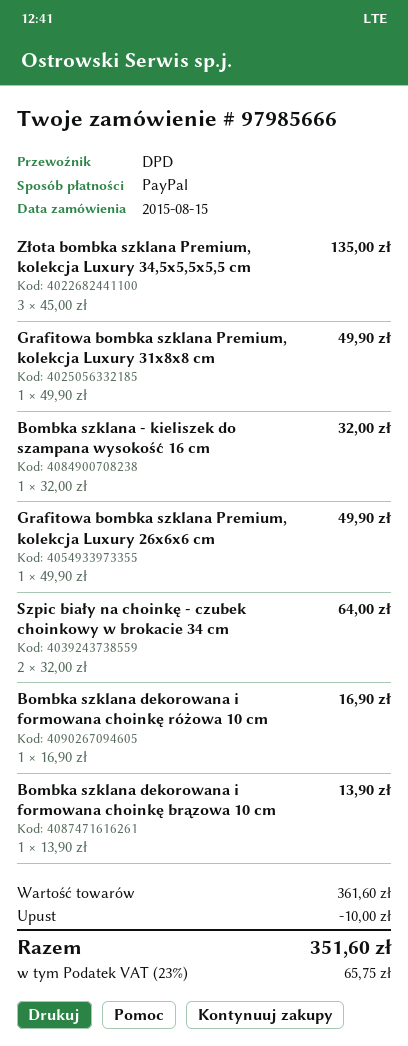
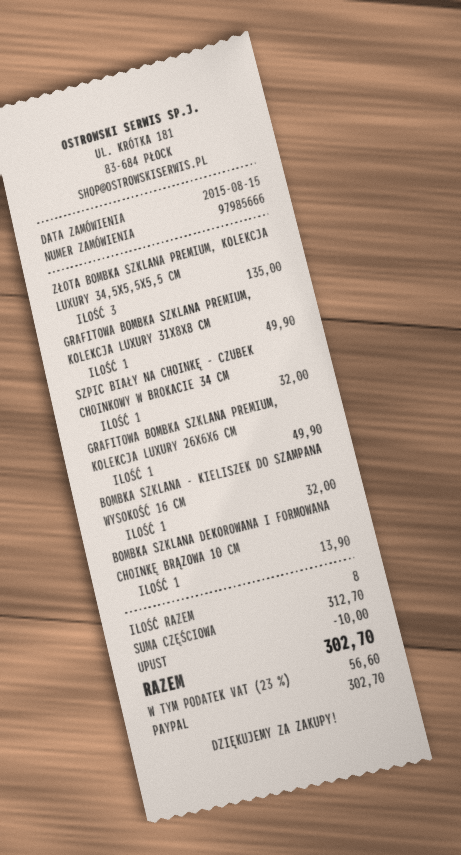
Szpic biały na choinkę - czubek choinkowy w brokacie 34 cm: 2 for 64.00 -> 1 for 32.00
Bombka szklana dekorowana i formowana choinkę różowa 10 cm: 1 for 16.90 -> none
subtotal: 361.60 -> 312.70
tax: 23% = 65.75 -> 23% = 56.60
total: 351.60 -> 302.70

